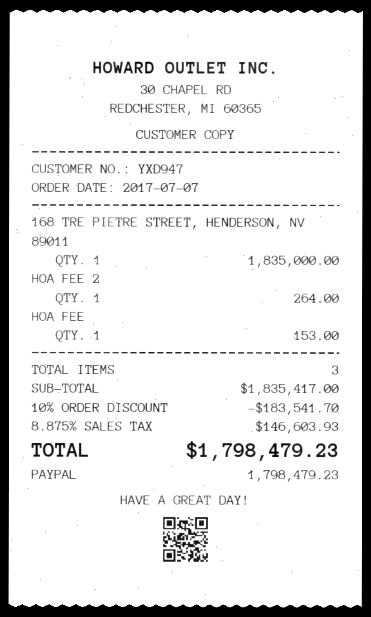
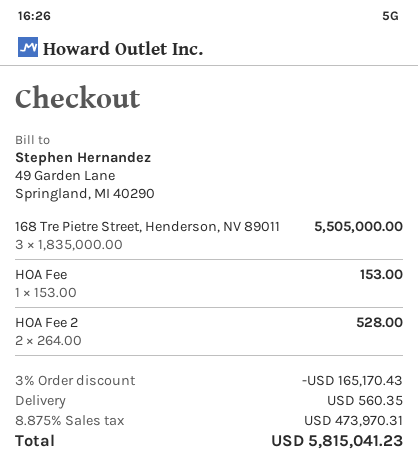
168 TRE PIETRE STREET, HENDERSON, NV 89011: 1 for 1835000.00 -> 3 for 5505000.00
HOA FEE 2: 1 for 264.00 -> 2 for 528.00
discount: 10% = 183541.70 -> 3% = 165170.43
shipping: none -> 560.35
tax: 8.875% = 146603.93 -> 8.875% = 473970.31
total: 1798479.23 -> 5815041.23

